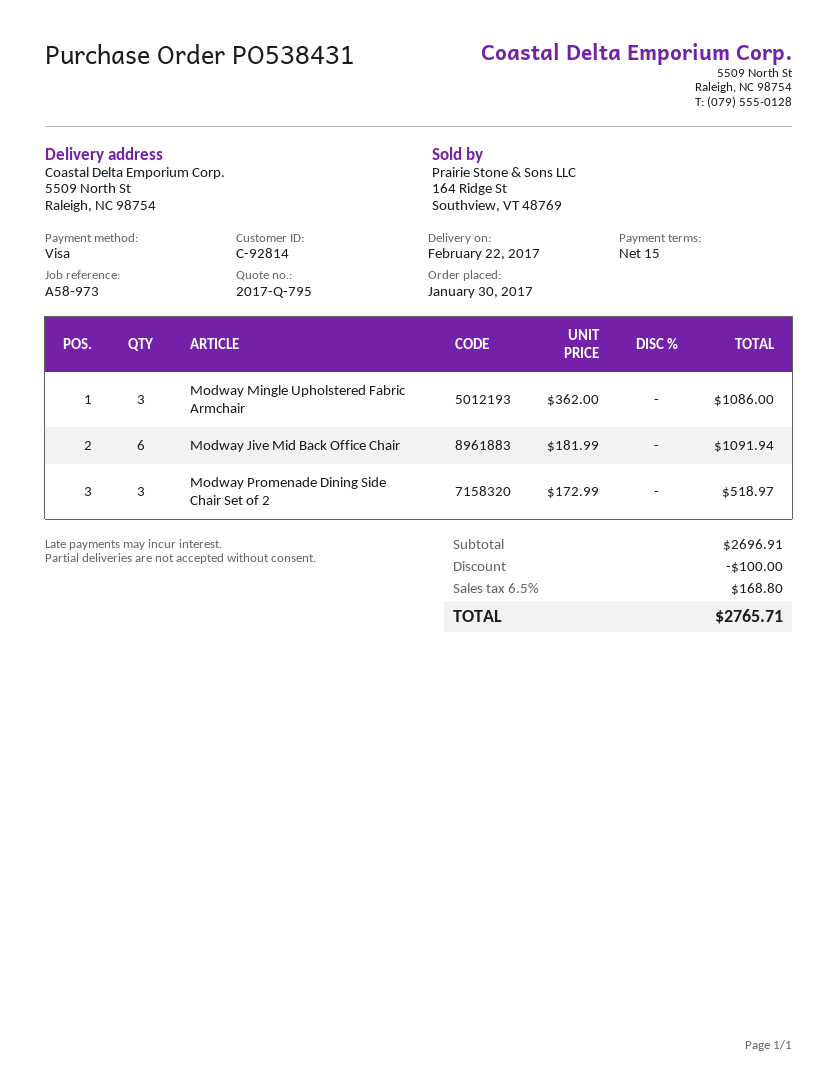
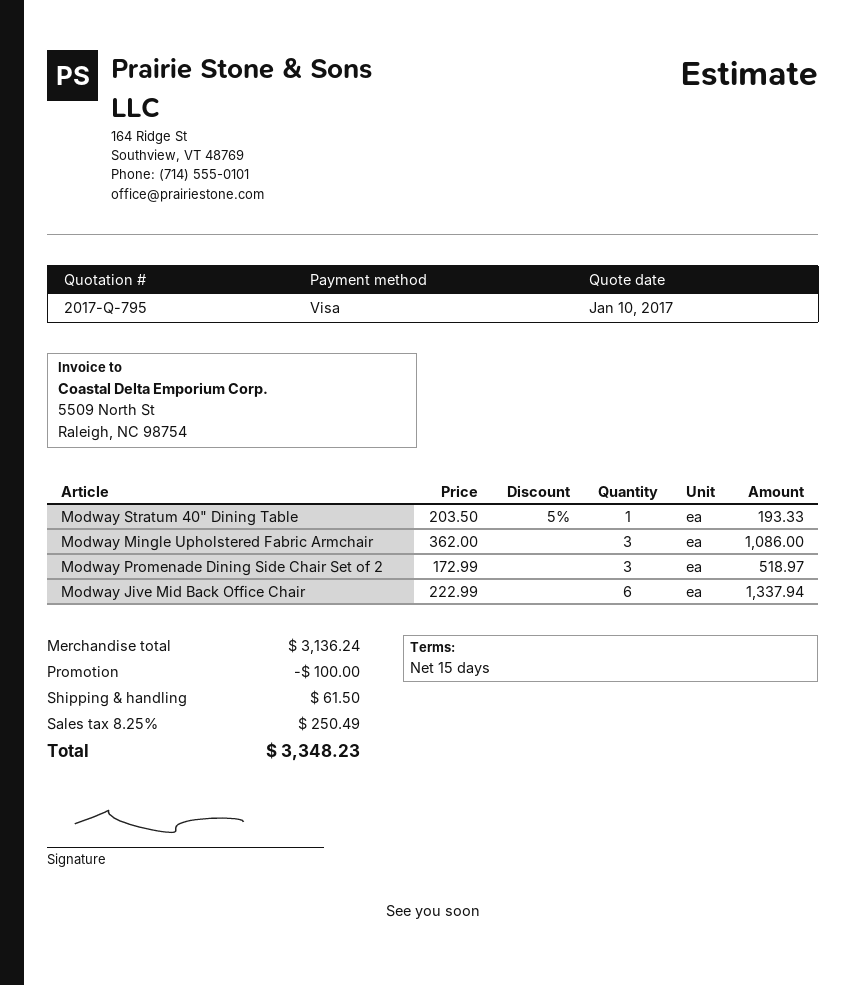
Modway Jive Mid Back Office Chair: 6 x 181.99 = 1091.94 -> 6 x 222.99 = 1337.94
Modway Stratum 40" Dining Table: none -> 1 x 203.50 - 5% = 193.33
subtotal: 2696.91 -> 3136.24
shipping: none -> 61.50
tax: 6.5% = 168.80 -> 8.25% = 250.49
total: 2765.71 -> 3348.23

